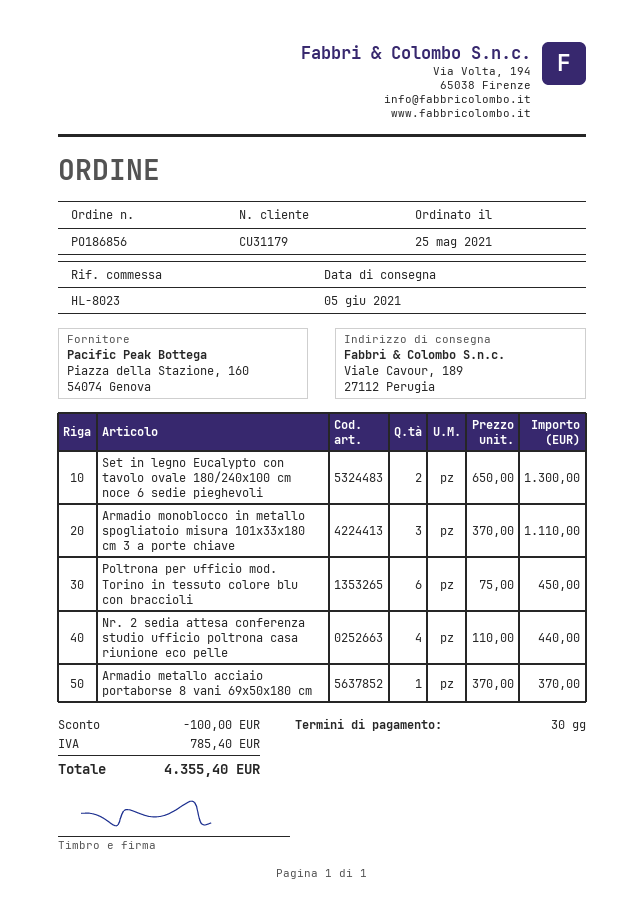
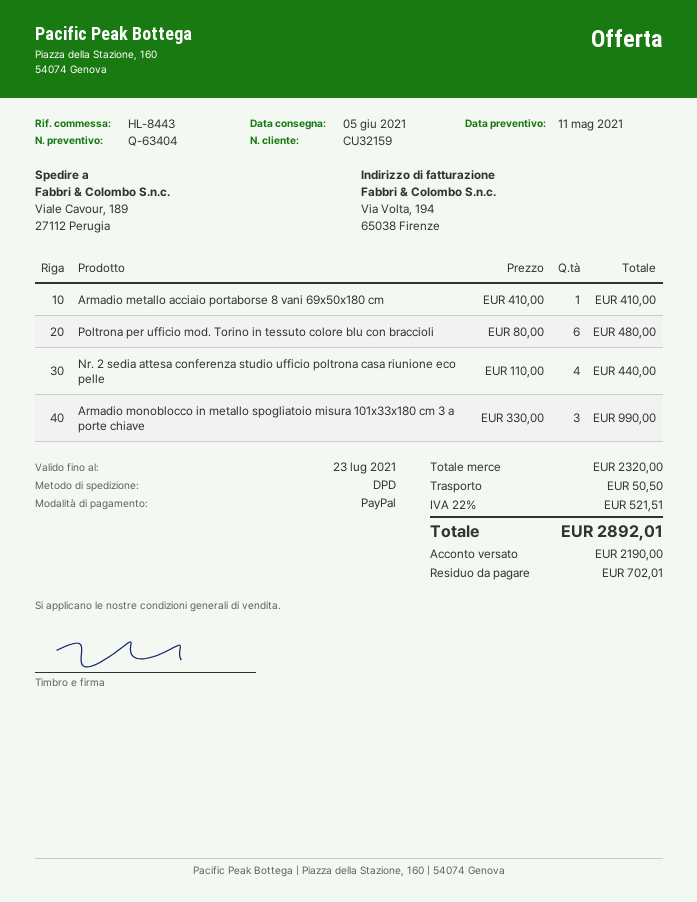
customer number: CU31179 -> CU32159
reference: HL-8023 -> HL-8443
Set in legno Eucalypto con tavolo ovale 180/240x100 cm noce 6 sedie pieghevoli: 2 x 650.00 = 1300.00 -> none
Armadio monoblocco in metallo spogliatoio misura 101x33x180 cm 3 a porte chiave: 3 x 370.00 = 1110.00 -> 3 x 330.00 = 990.00
Poltrona per ufficio mod. Torino in tessuto colore blu con braccioli: 6 x 75.00 = 450.00 -> 6 x 80.00 = 480.00
Armadio metallo acciaio portaborse 8 vani 69x50x180 cm: 1 x 370.00 = 370.00 -> 1 x 410.00 = 410.00
discount: 100.00 -> none
shipping: none -> 50.50
tax: 785.40 -> 521.51
total: 4355.40 -> 2892.01

